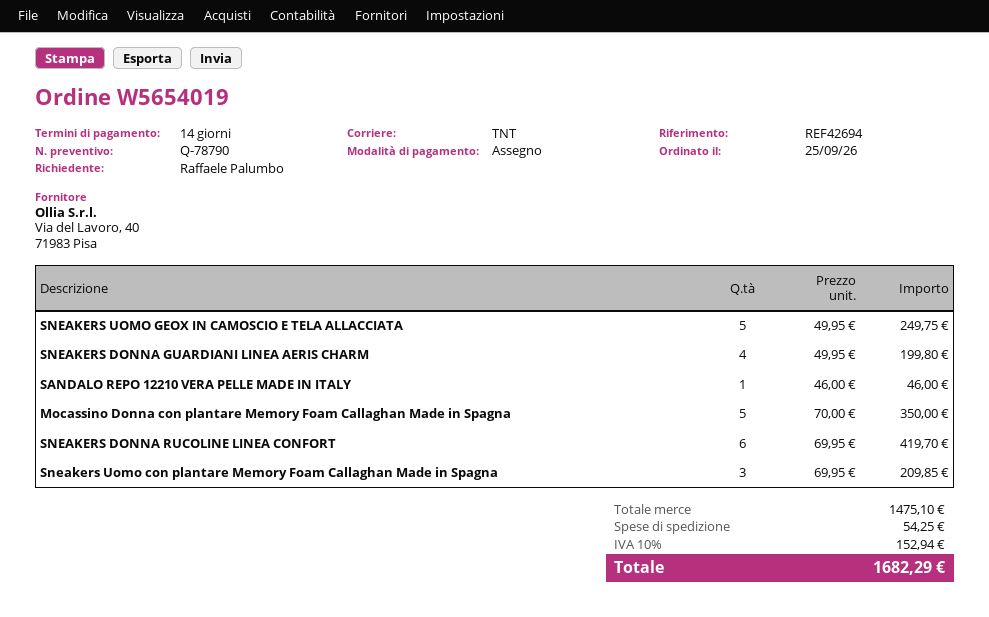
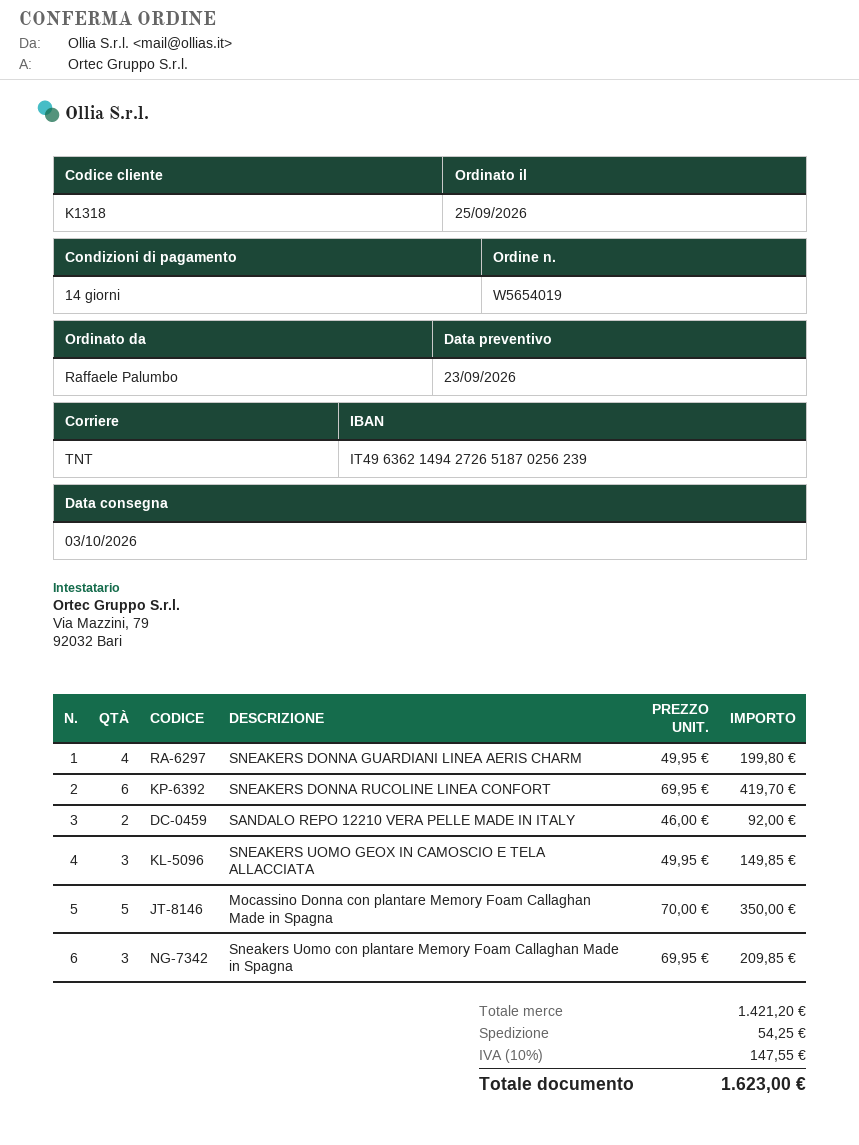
SNEAKERS UOMO GEOX IN CAMOSCIO E TELA ALLACCIATA: 5 x 49.95 = 249.75 -> 3 x 49.95 = 149.85
SANDALO REPO 12210 VERA PELLE MADE IN ITALY: 1 x 46.00 = 46.00 -> 2 x 46.00 = 92.00
subtotal: 1475.10 -> 1421.20
tax: 10% = 152.94 -> 10% = 147.55
total: 1682.29 -> 1623.00

